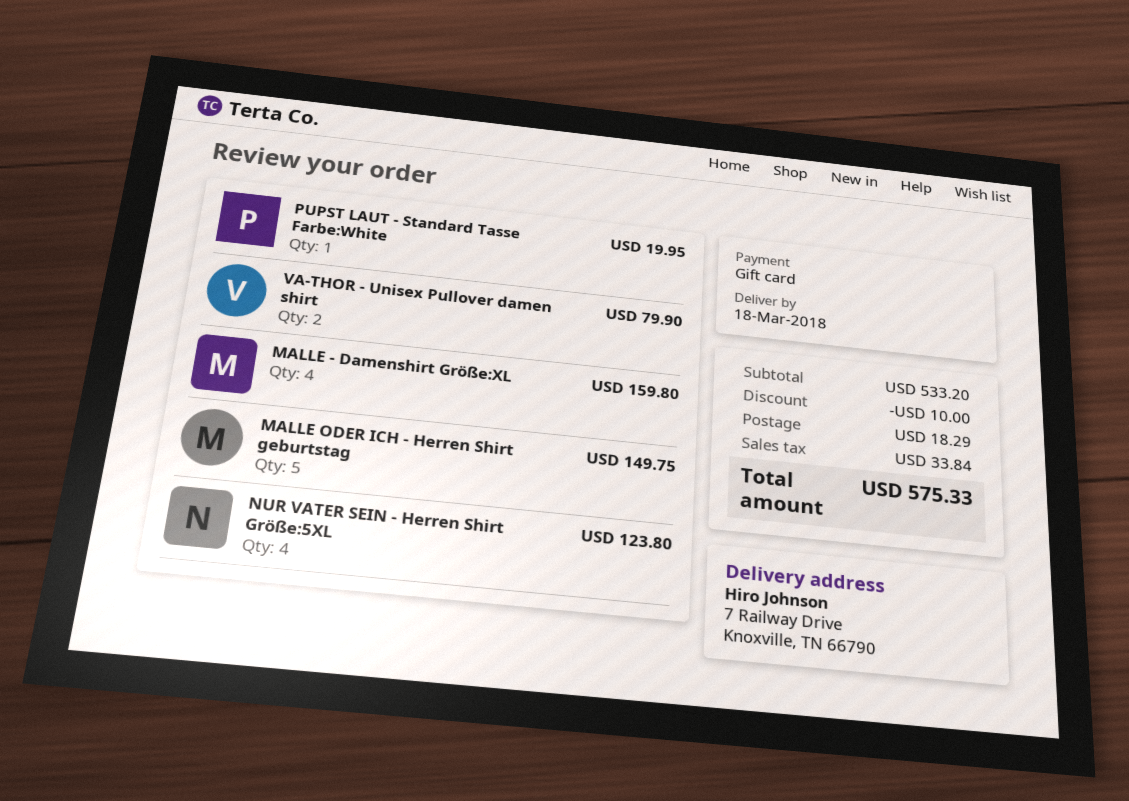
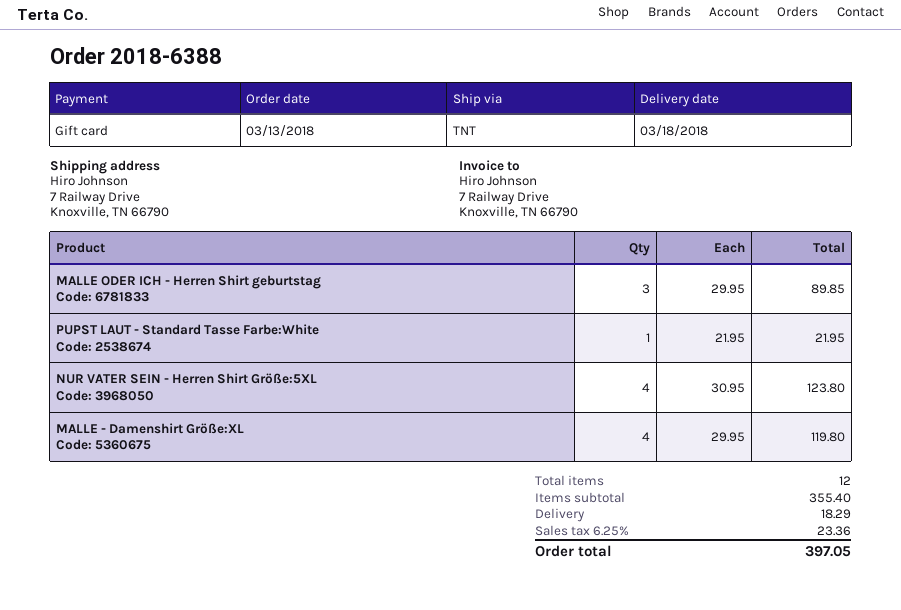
PUPST LAUT - Standard Tasse Farbe:White: 1 for 19.95 -> 1 for 21.95
VA-THOR - Unisex Pullover damen shirt: 2 for 79.90 -> none
MALLE - Damenshirt Größe:XL: 4 for 159.80 -> 4 for 119.80
MALLE ODER ICH - Herren Shirt geburtstag: 5 for 149.75 -> 3 for 89.85
subtotal: 533.20 -> 355.40
discount: 10.00 -> none
tax: 33.84 -> 23.36
total: 575.33 -> 397.05

